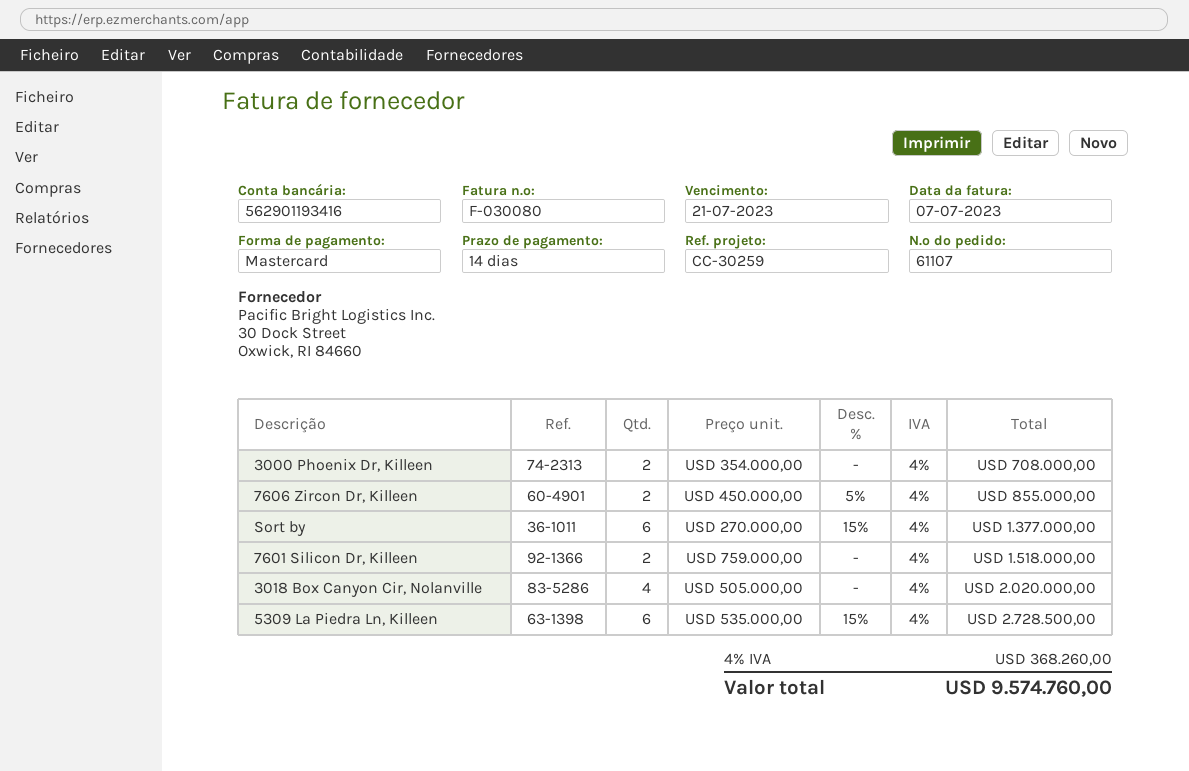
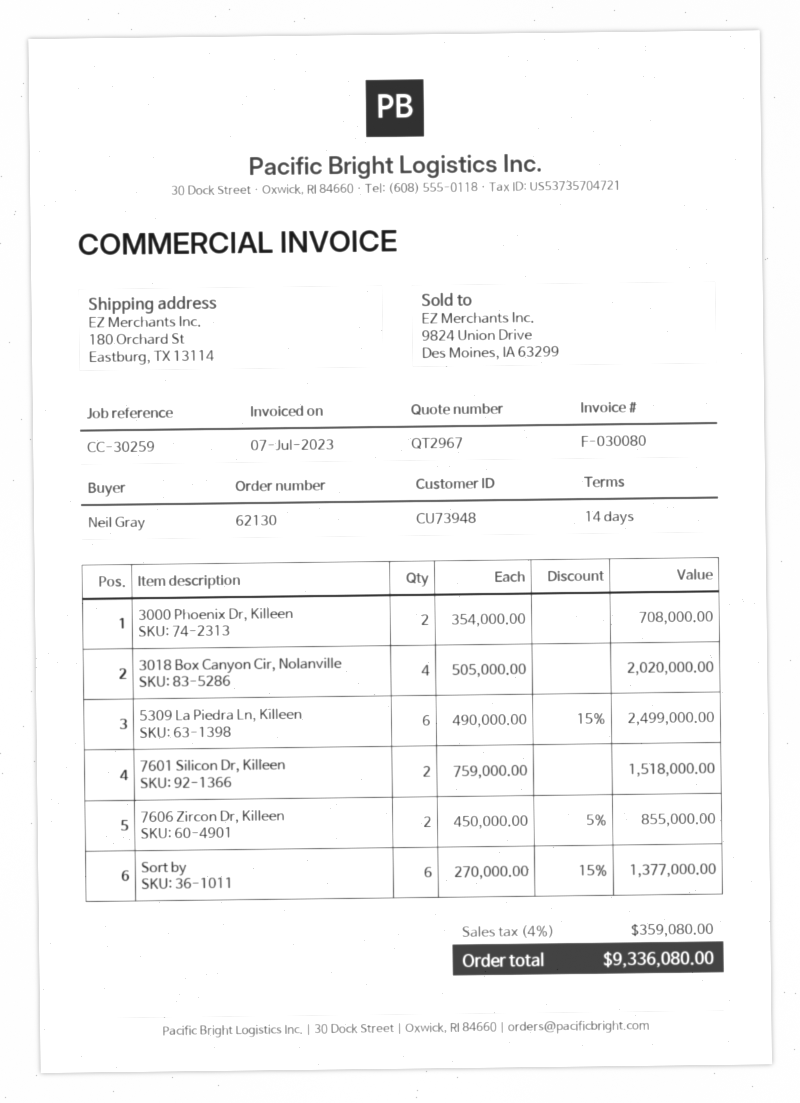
order number: 61107 -> 62130
5309 La Piedra Ln, Killeen: 6 x 535000.00 - 15% = 2728500.00 -> 6 x 490000.00 - 15% = 2499000.00
tax: 4% = 368260.00 -> 4% = 359080.00
total: 9574760.00 -> 9336080.00

